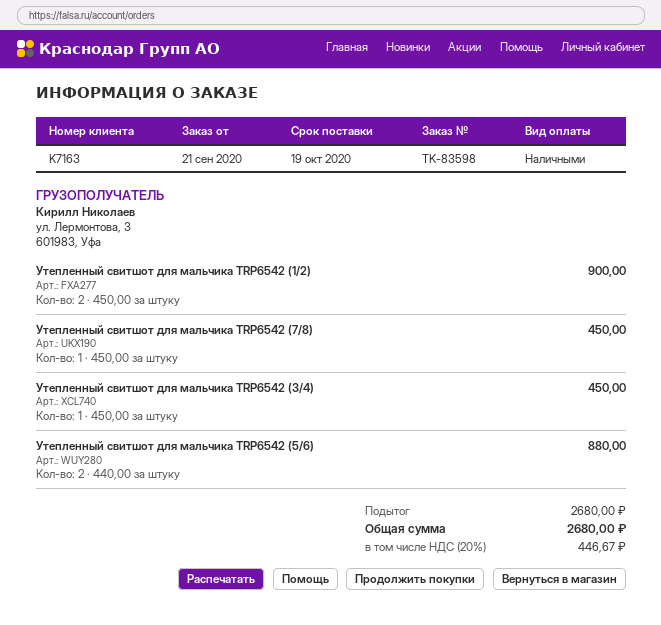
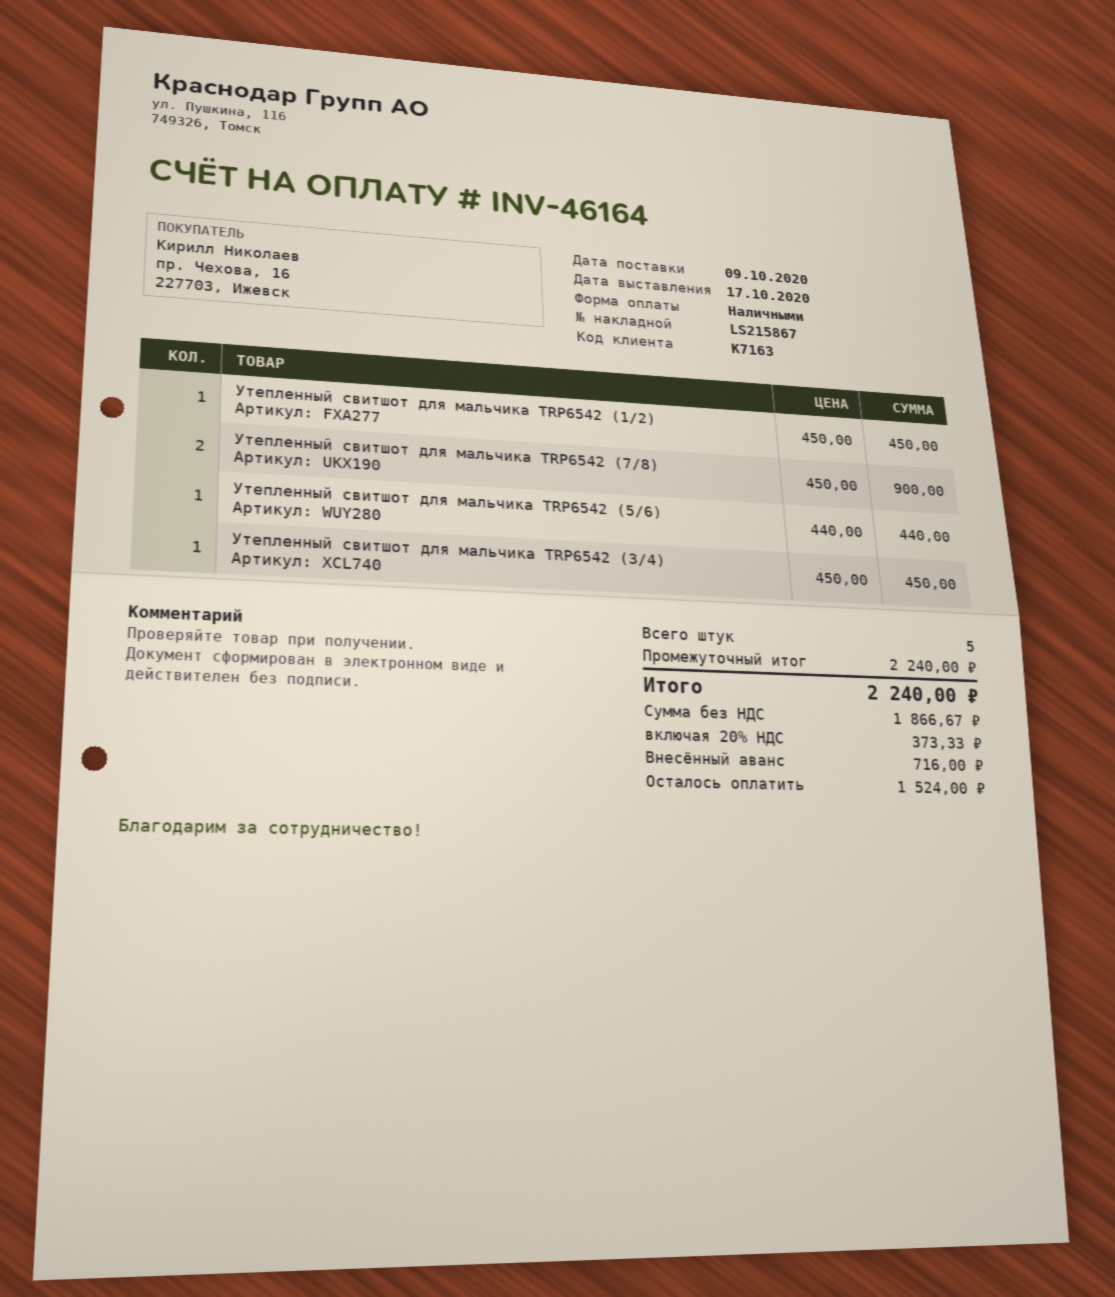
delivery date: 2020-10-19 -> 2020-10-09
Утепленный свитшот для мальчика TRP6542 (1/2): 2 x 450.00 = 900.00 -> 1 x 450.00 = 450.00
Утепленный свитшот для мальчика TRP6542 (7/8): 1 x 450.00 = 450.00 -> 2 x 450.00 = 900.00
Утепленный свитшот для мальчика TRP6542 (5/6): 2 x 440.00 = 880.00 -> 1 x 440.00 = 440.00
subtotal: 2680.00 -> 2240.00
tax: 20% = 446.67 -> 20% = 373.33
total: 2680.00 -> 2240.00

